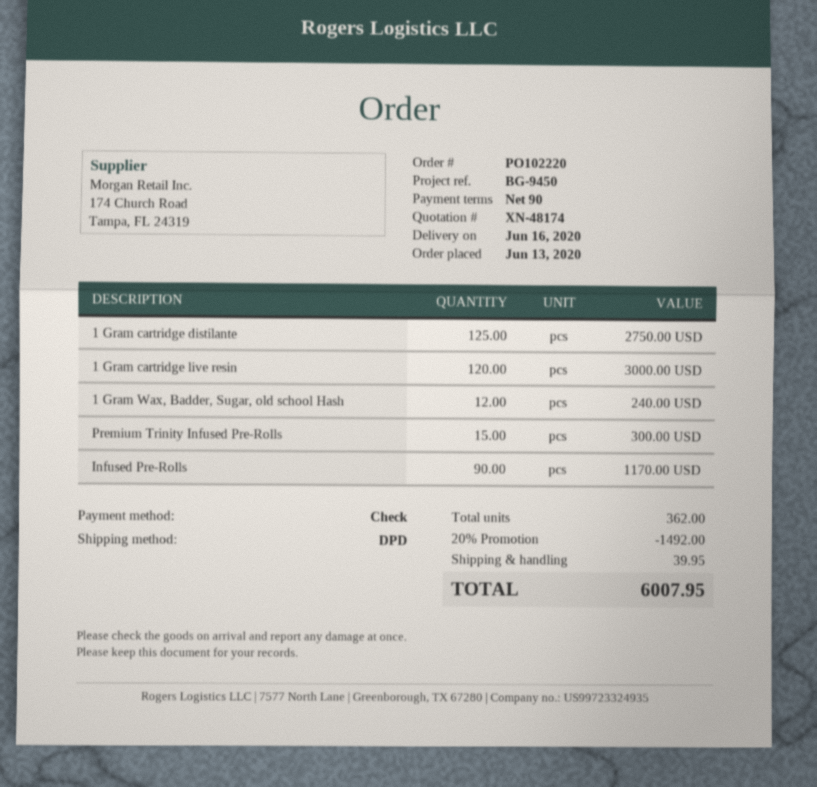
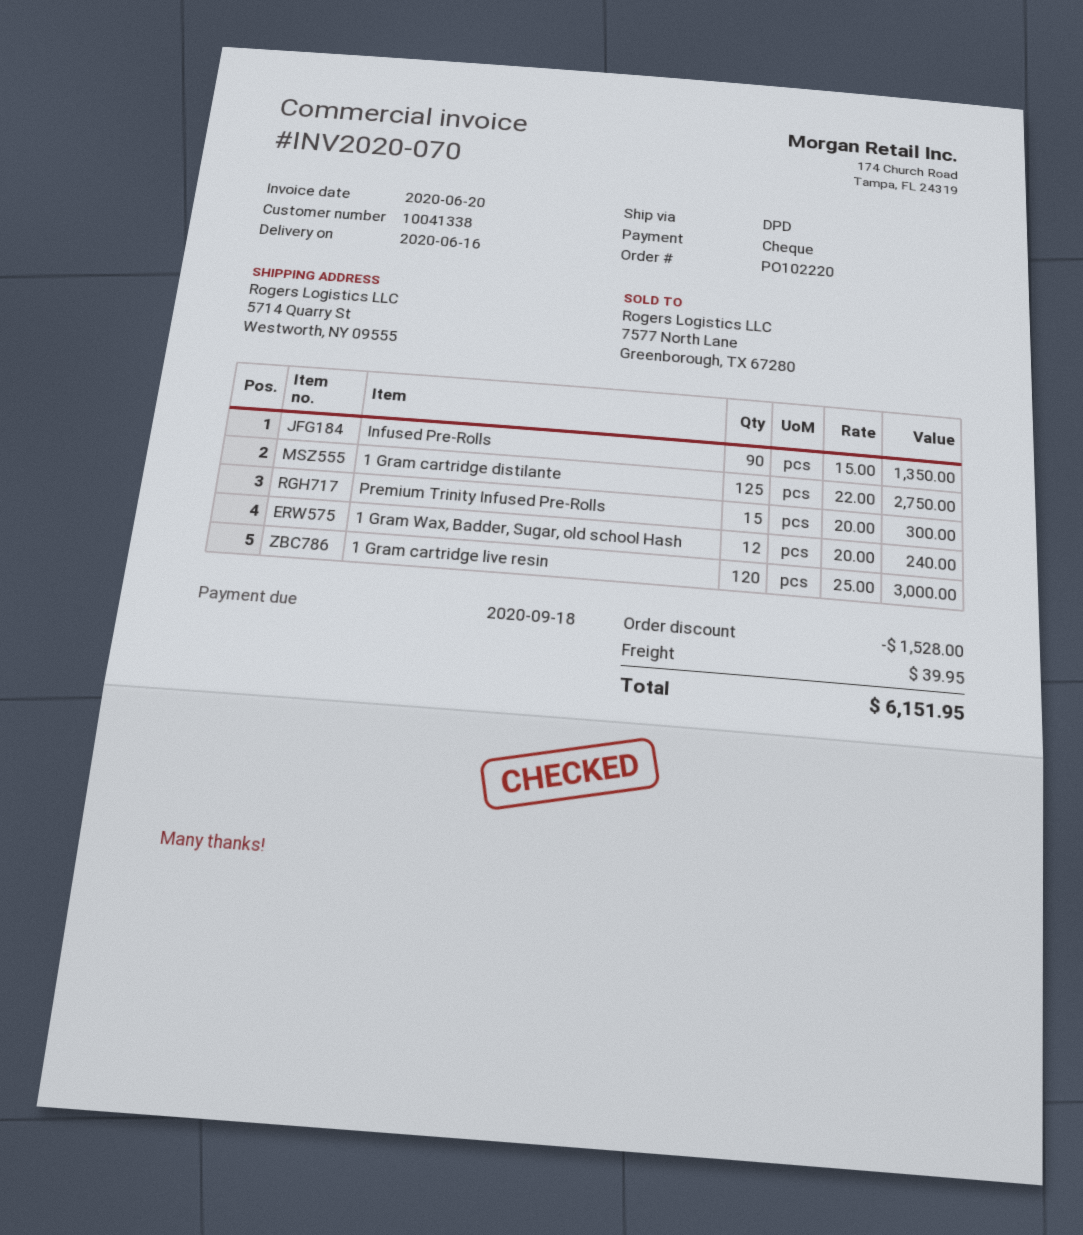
Infused Pre-Rolls: 90 for 1170.00 -> 90 for 1350.00
discount: 1492.00 -> 1528.00
total: 6007.95 -> 6151.95

